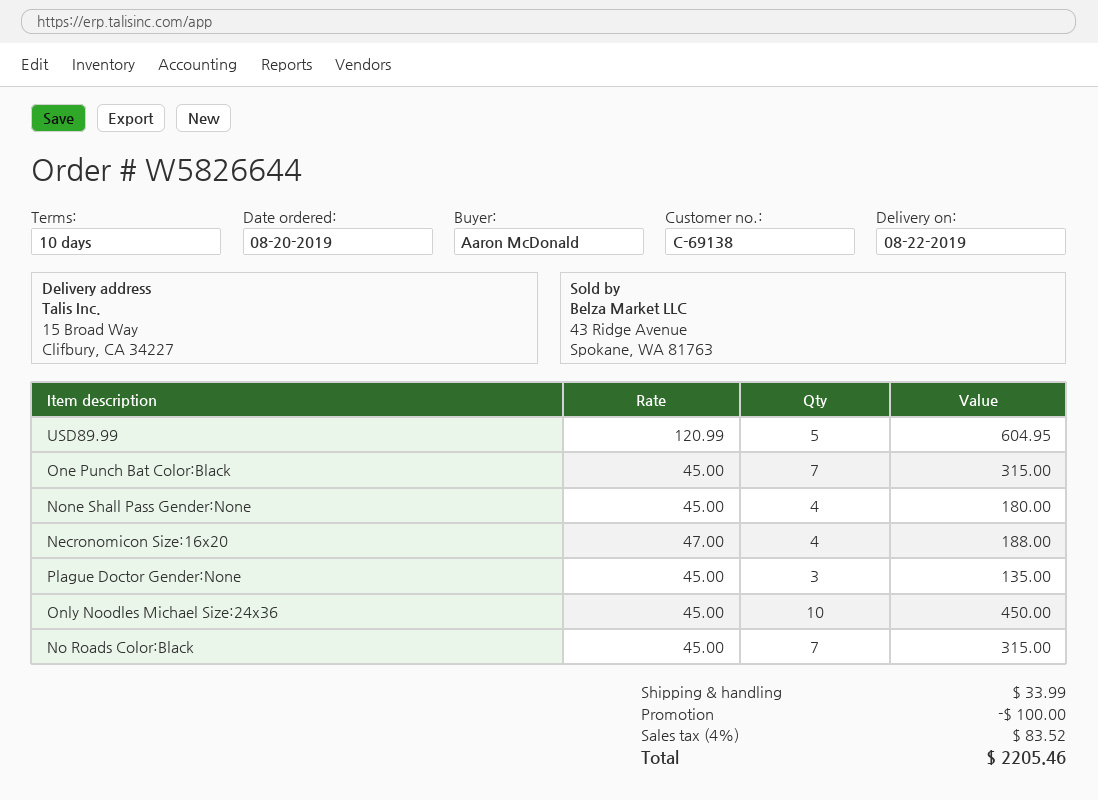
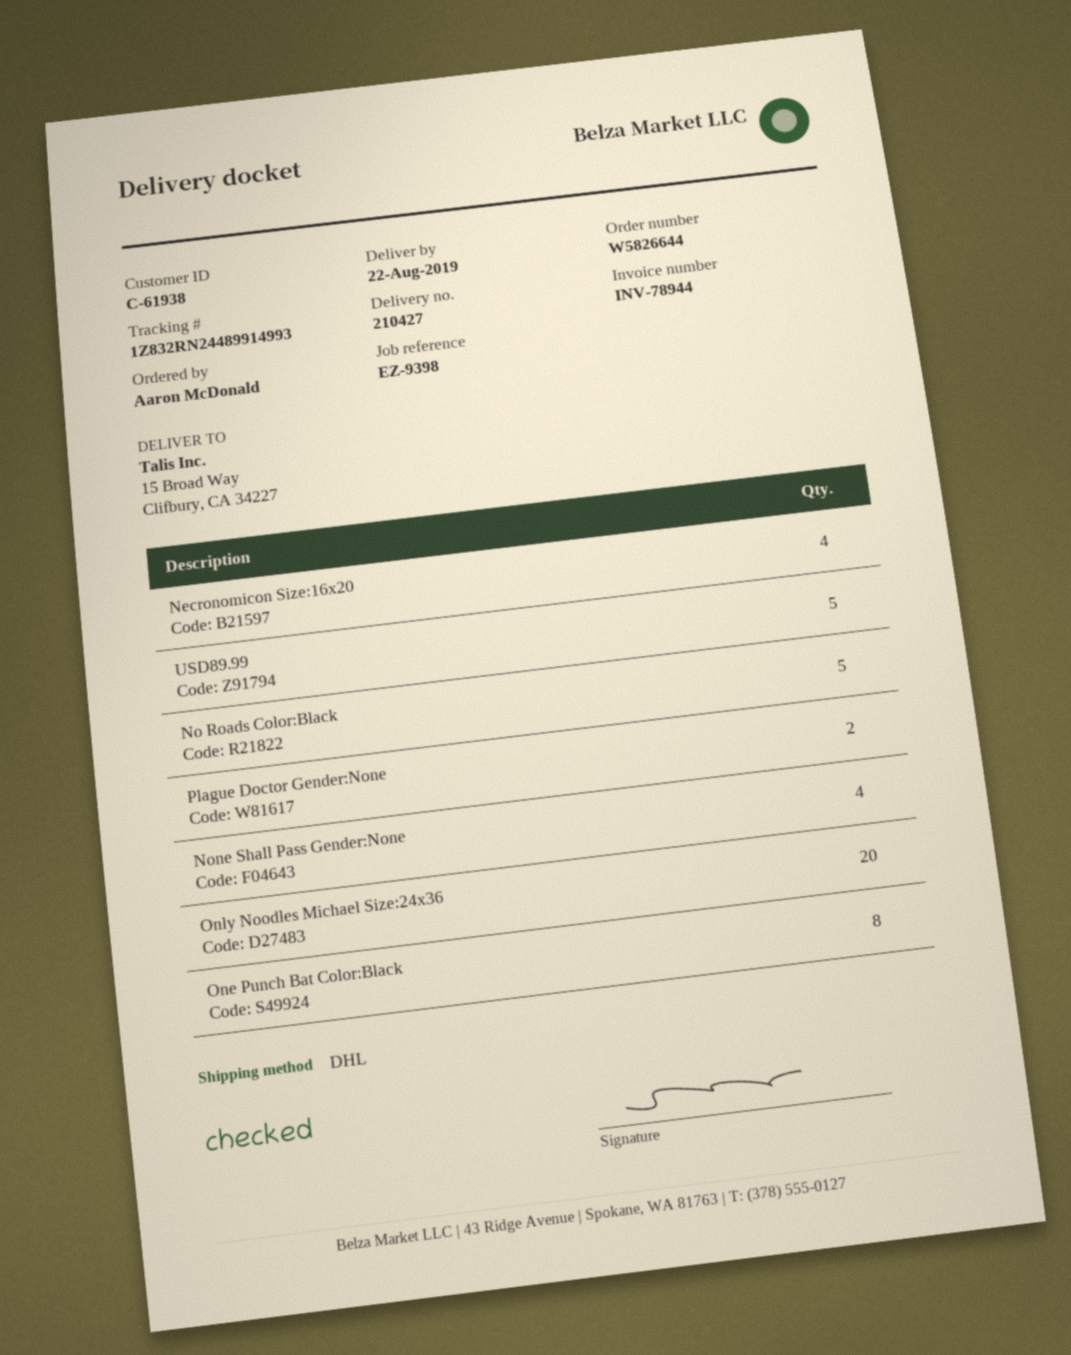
customer number: C-69138 -> C-61938
One Punch Bat Color:Black: 7 -> 8
Plague Doctor Gender:None: 3 -> 2
Only Noodles Michael Size:24x36: 10 -> 20
No Roads Color:Black: 7 -> 5

